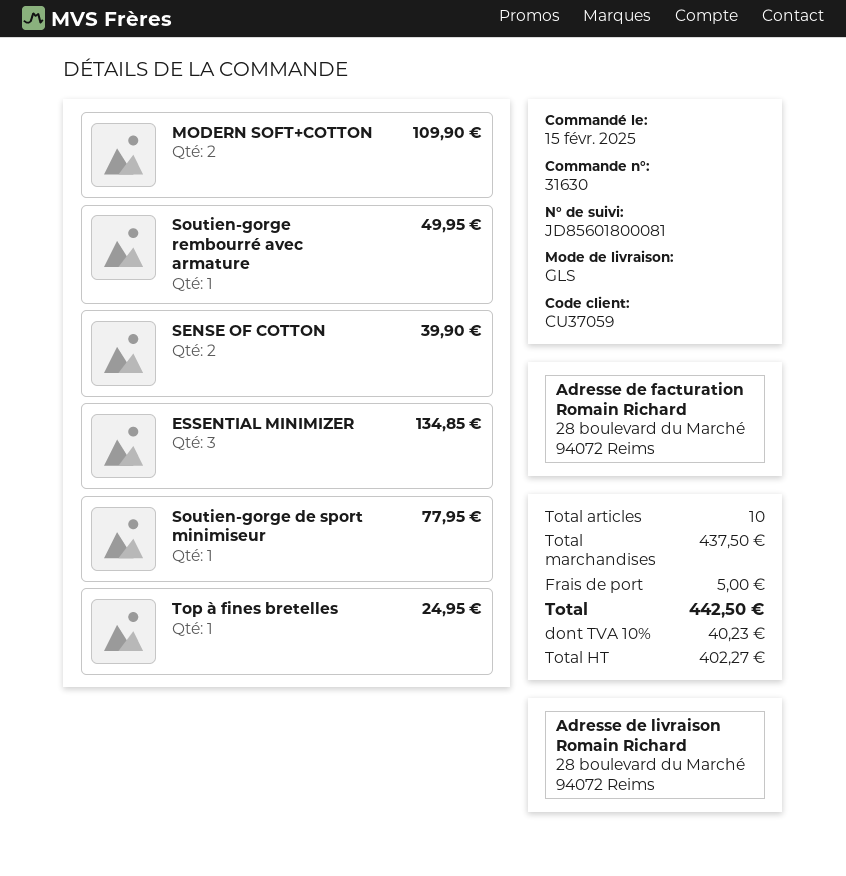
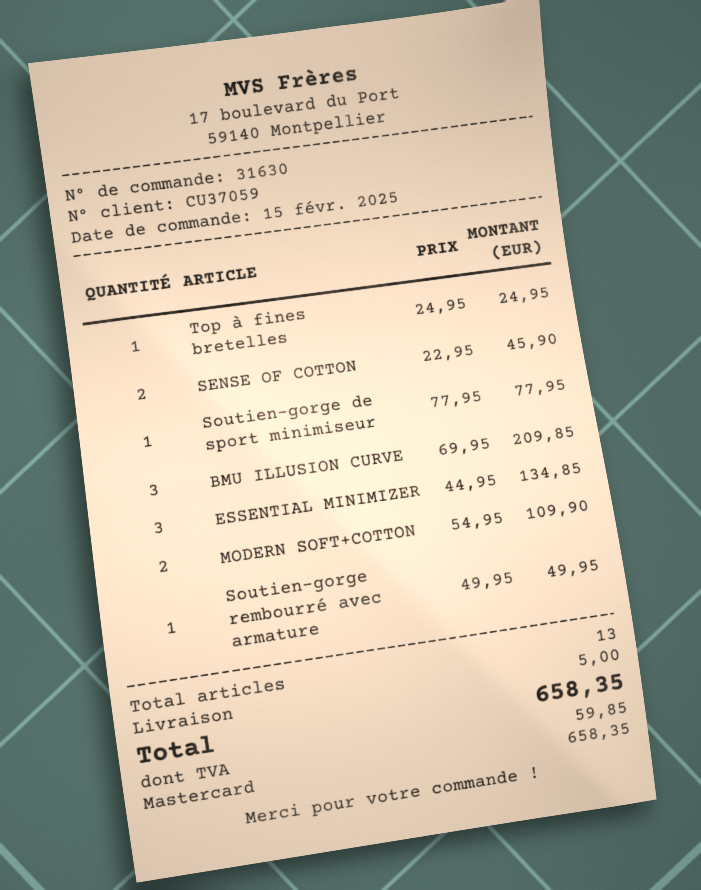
SENSE OF COTTON: 2 for 39.90 -> 2 for 45.90
BMU ILLUSION CURVE: none -> 3 for 209.85
total quantity: 10 -> 13
tax: 40.23 -> 59.85
total: 442.50 -> 658.35

